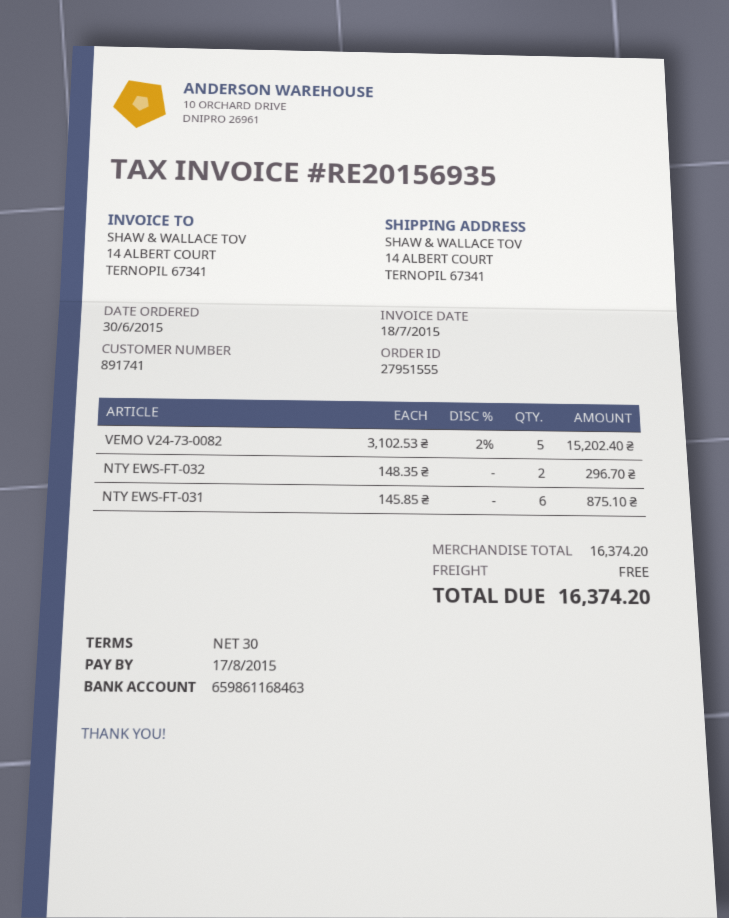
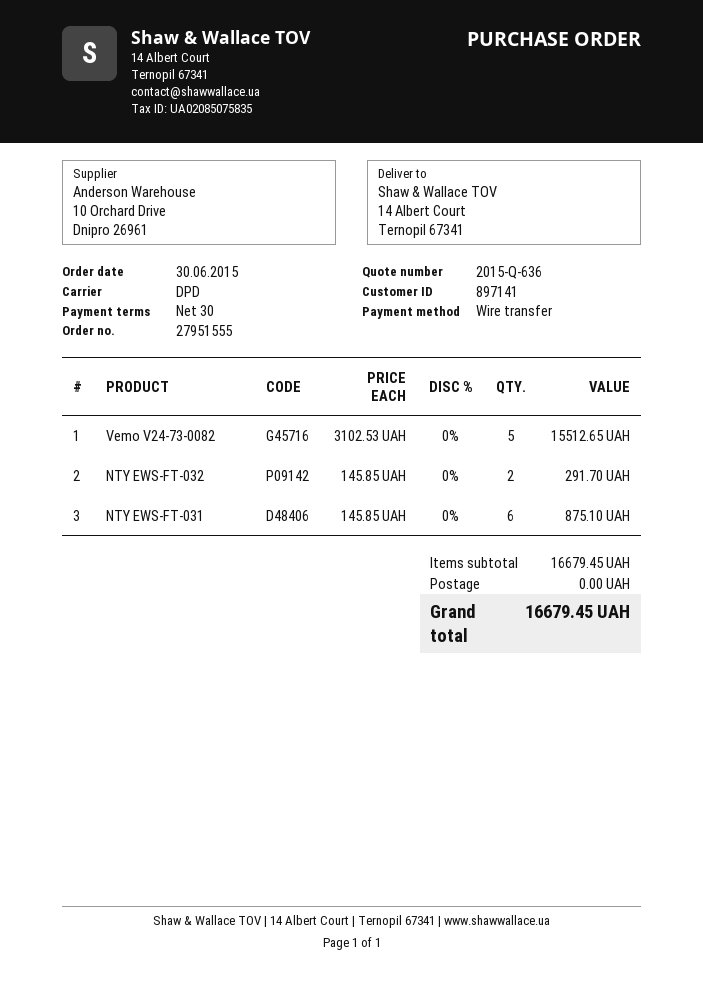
customer number: 891741 -> 897141
VEMO V24-73-0082: 5 x 3102.53 - 2% = 15202.40 -> 5 x 3102.53 = 15512.65
NTY EWS-FT-032: 2 x 148.35 = 296.70 -> 2 x 145.85 = 291.70
subtotal: 16374.20 -> 16679.45
total: 16374.20 -> 16679.45

